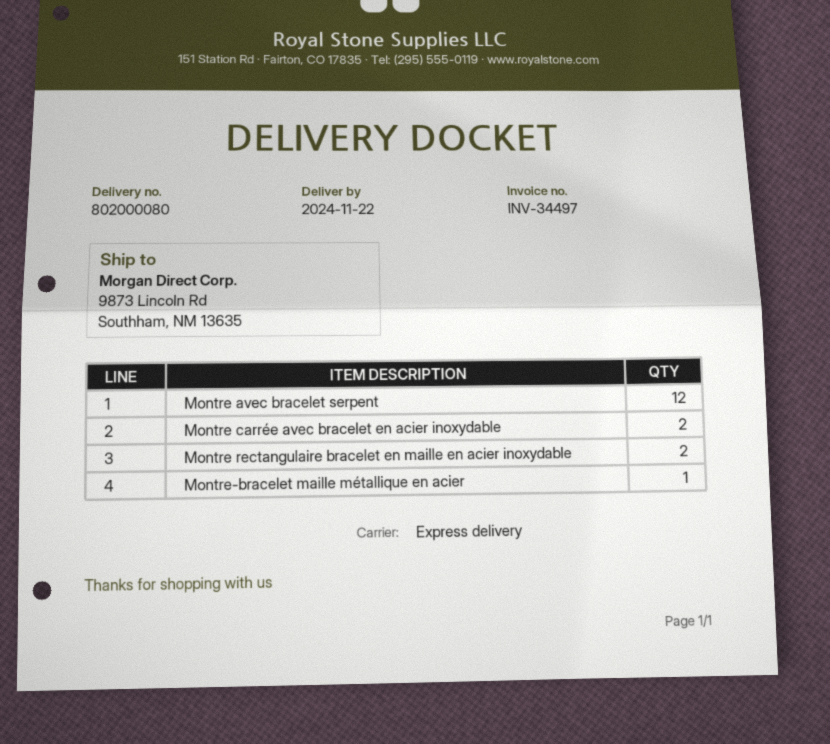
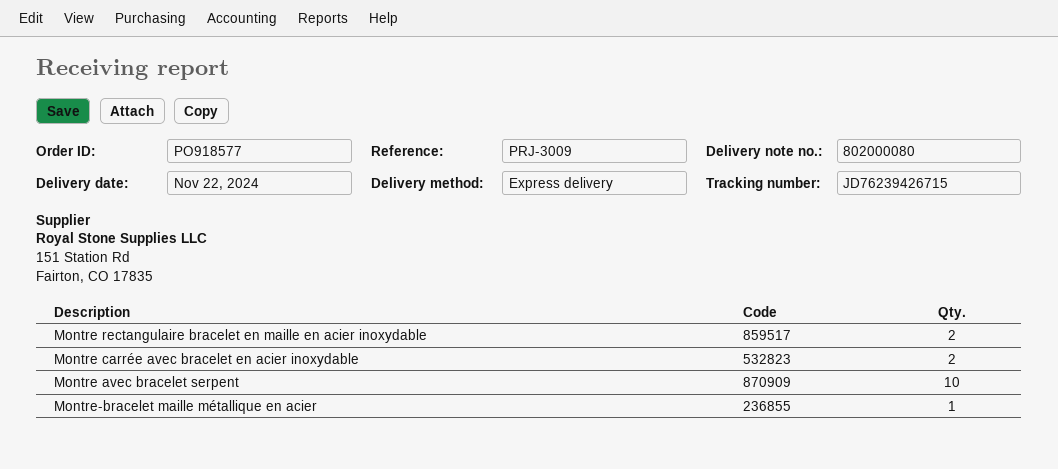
Montre avec bracelet serpent: 12 -> 10

